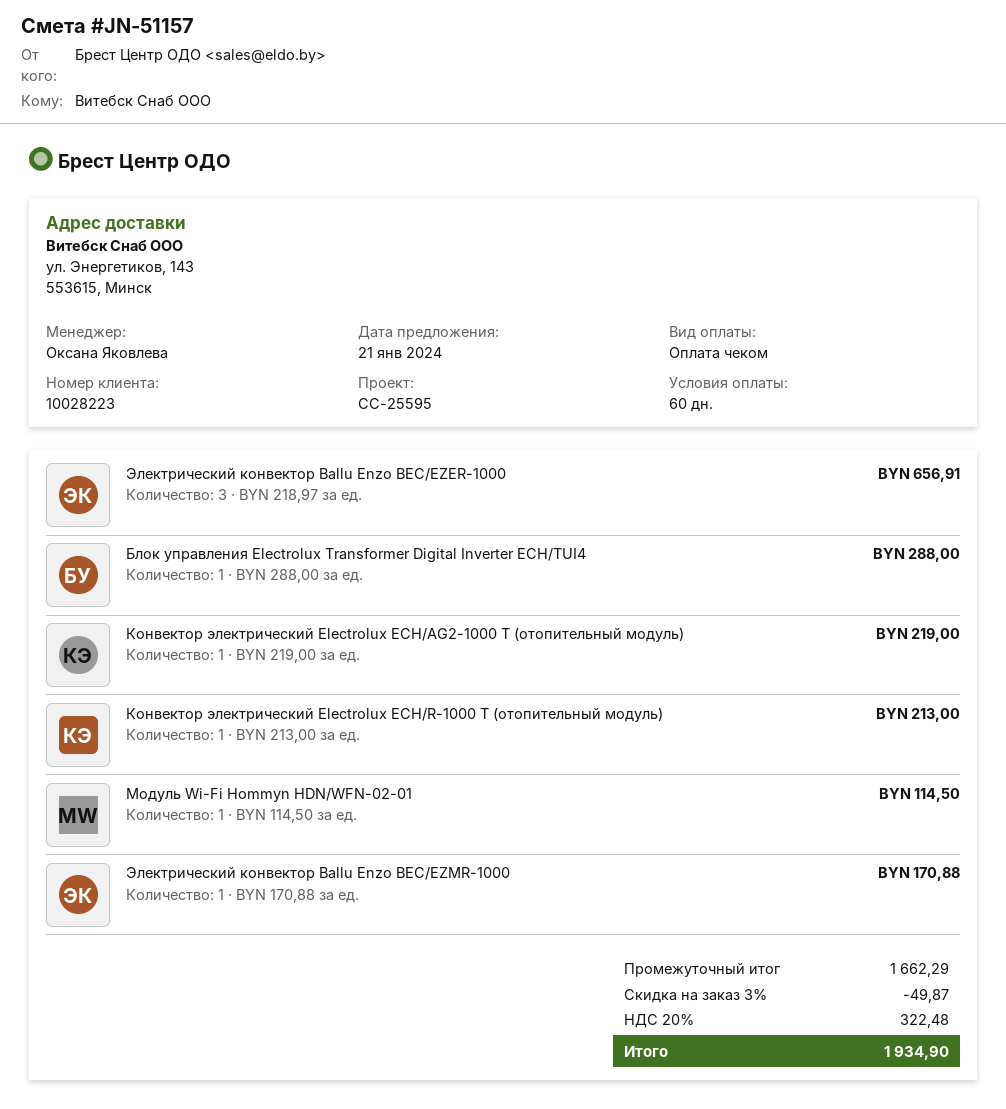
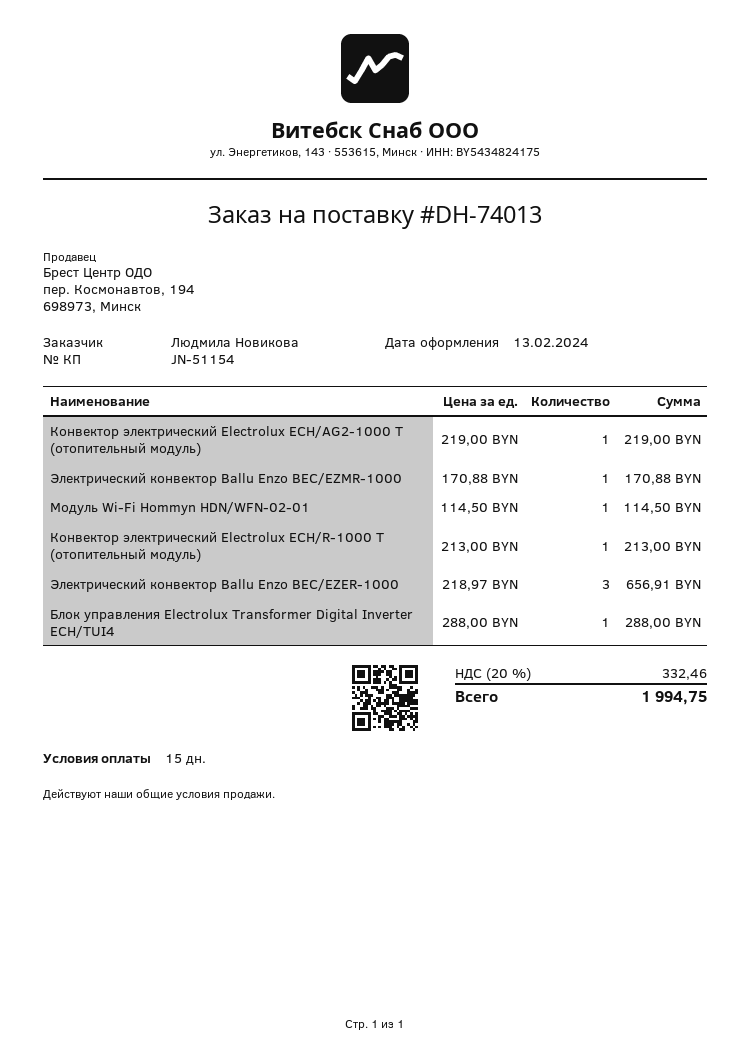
quote number: JN-51157 -> JN-51154
payment terms: 60 days -> 15 days
discount: 3% = 49.87 -> none
tax: 20% = 322.48 -> 20% = 332.46
total: 1934.90 -> 1994.75

